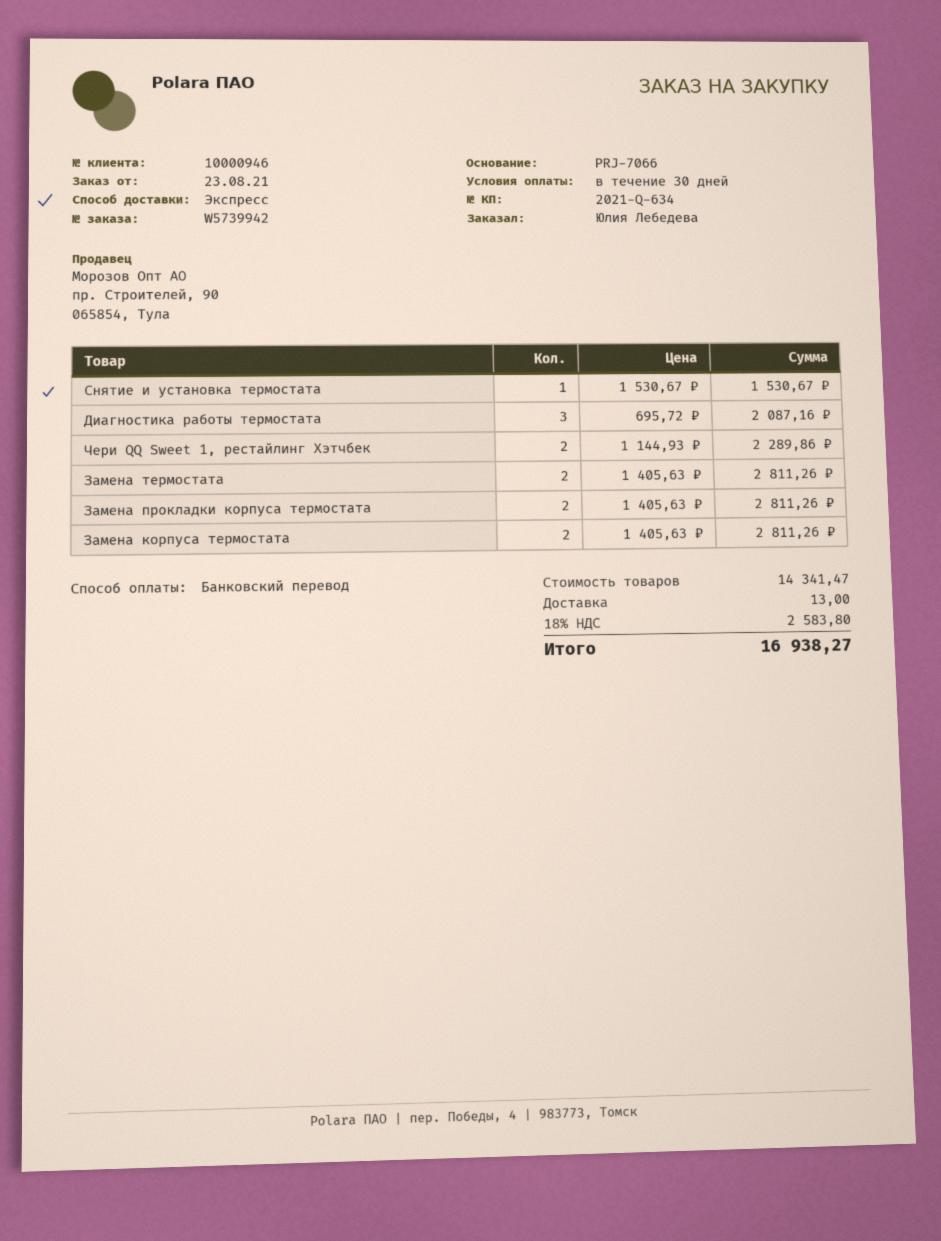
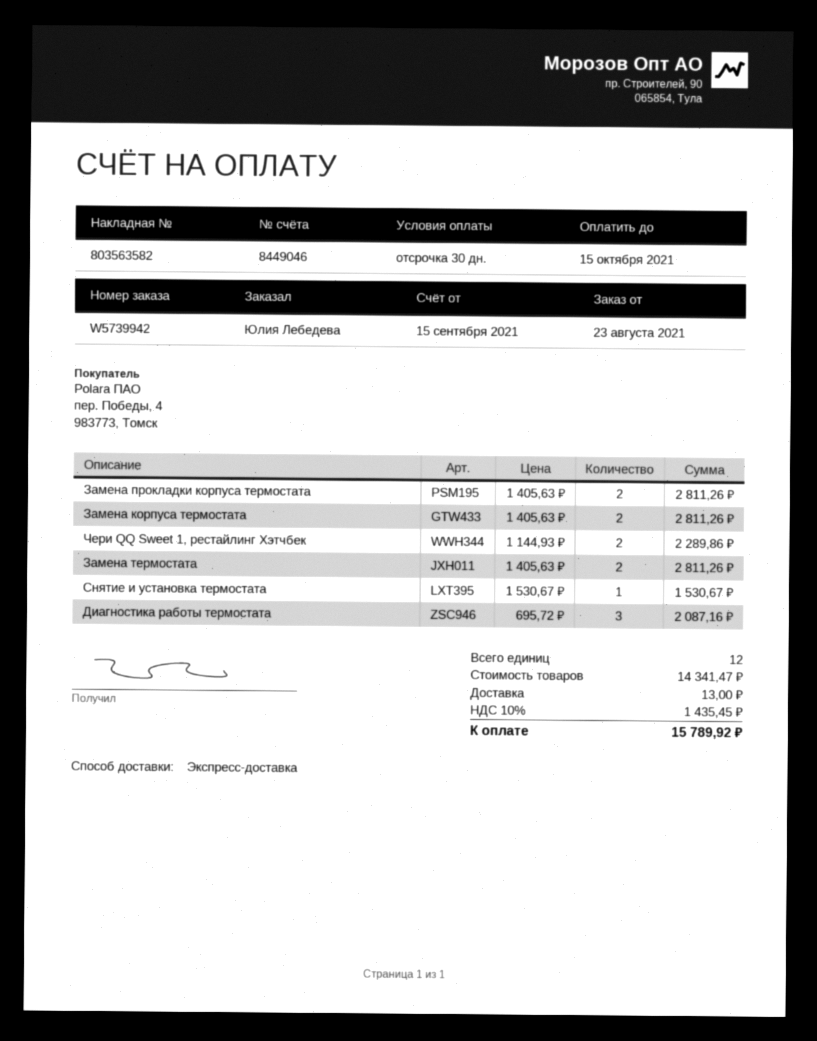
tax: 18% = 2583.80 -> 10% = 1435.45
total: 16938.27 -> 15789.92

